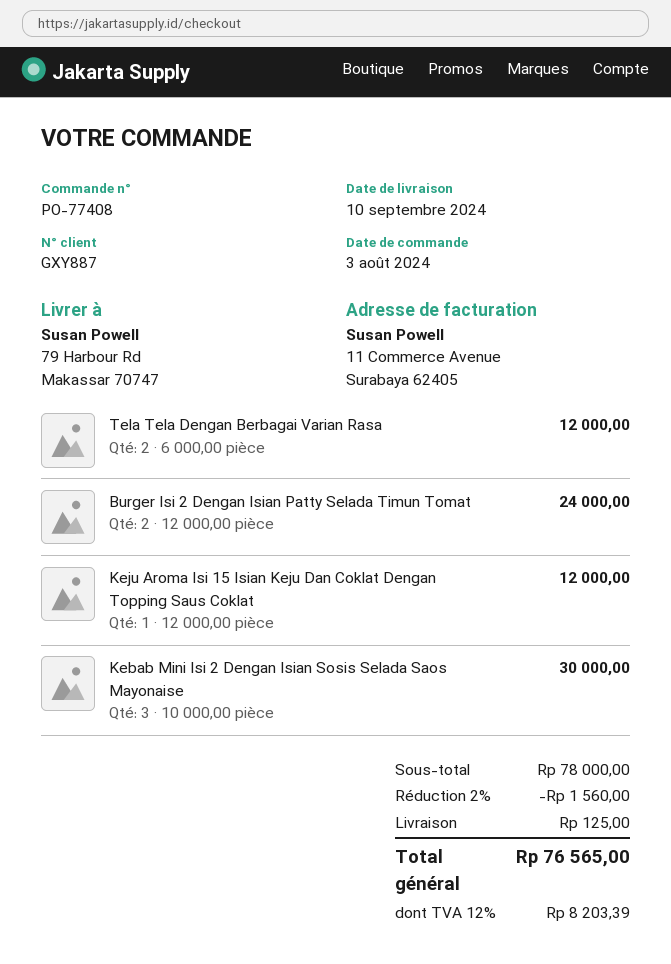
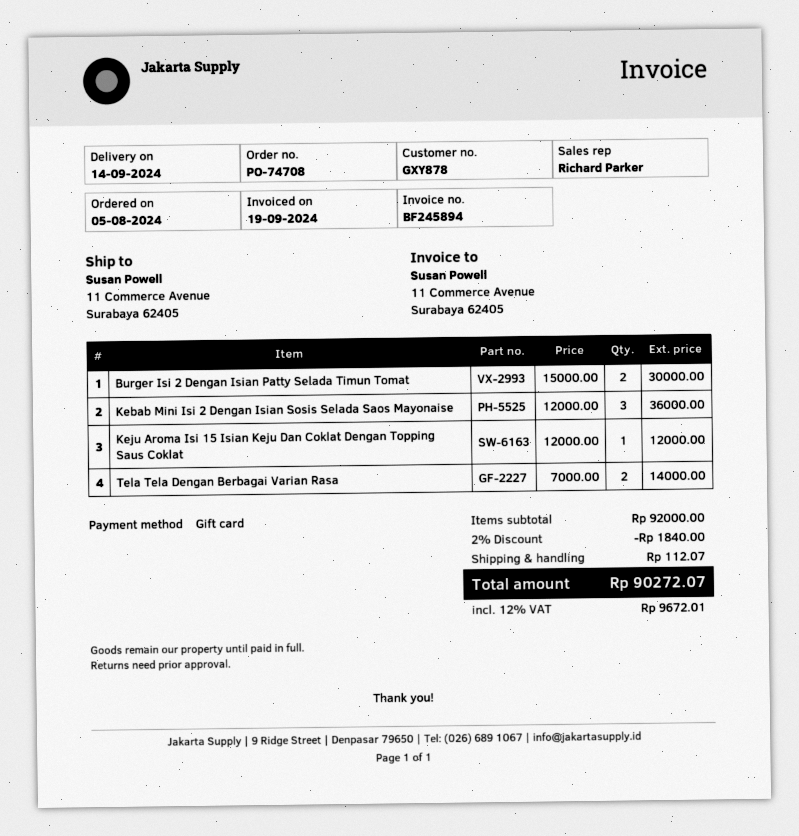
order number: PO-77408 -> PO-74708
order date: 2024-08-03 -> 2024-08-05
delivery date: 2024-09-10 -> 2024-09-14
customer number: GXY887 -> GXY878
ship to: 79 Harbour Rd, Makassar 70747 -> 11 Commerce Avenue, Surabaya 62405
Tela Tela Dengan Berbagai Varian Rasa: 2 x 6000.00 = 12000.00 -> 2 x 7000.00 = 14000.00
Burger Isi 2 Dengan Isian Patty Selada Timun Tomat: 2 x 12000.00 = 24000.00 -> 2 x 15000.00 = 30000.00
Kebab Mini Isi 2 Dengan Isian Sosis Selada Saos Mayonaise: 3 x 10000.00 = 30000.00 -> 3 x 12000.00 = 36000.00
subtotal: 78000.00 -> 92000.00
discount: 2% = 1560.00 -> 2% = 1840.00
shipping: 125.00 -> 112.07
tax: 12% = 8203.39 -> 12% = 9672.01
total: 76565.00 -> 90272.07

